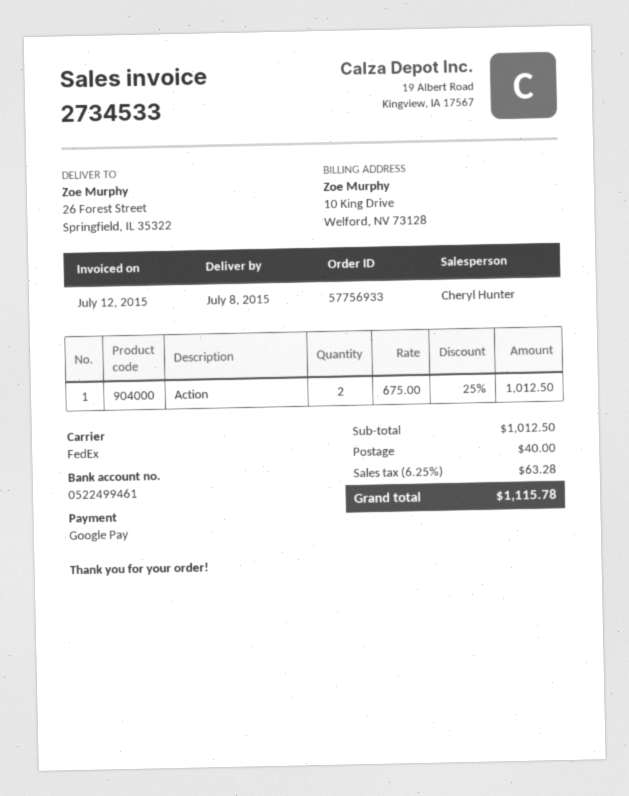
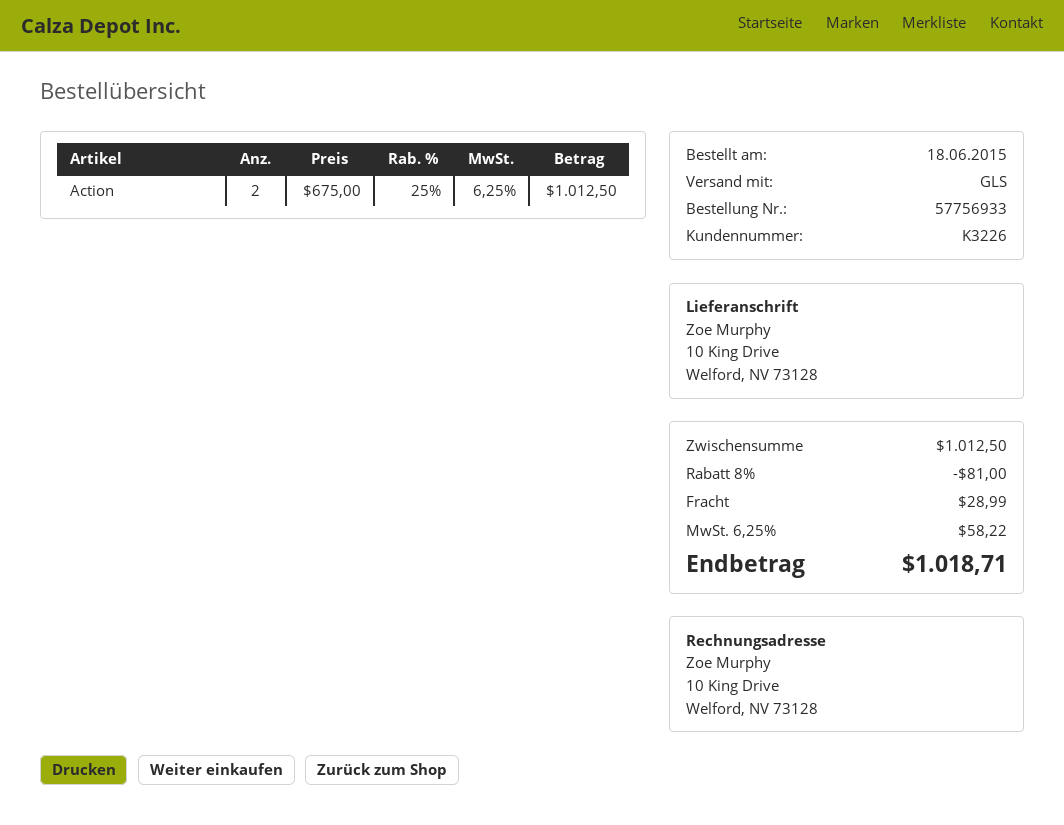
shipping method: FedEx -> GLS
ship to: 26 Forest Street, Springfield, IL 35322 -> 10 King Drive, Welford, NV 73128
discount: none -> 8% = 81.00
shipping: 40.00 -> 28.99
tax: 6.25% = 63.28 -> 6.25% = 58.22
total: 1115.78 -> 1018.71

